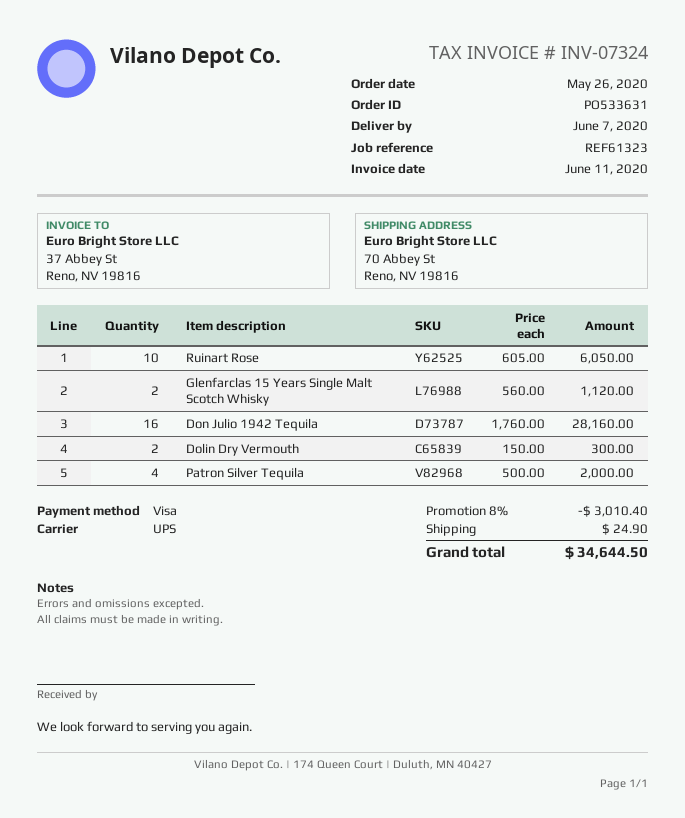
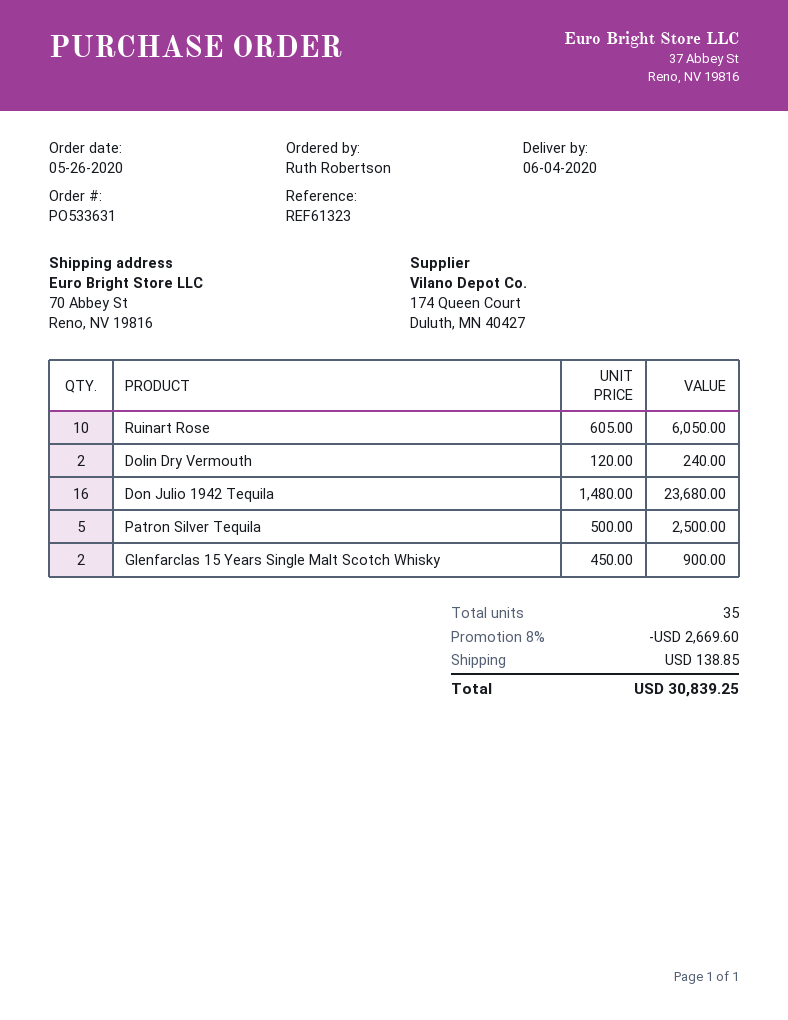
delivery date: 2020-06-07 -> 2020-06-04
Glenfarclas 15 Years Single Malt Scotch Whisky: 2 x 560.00 = 1120.00 -> 2 x 450.00 = 900.00
Don Julio 1942 Tequila: 16 x 1760.00 = 28160.00 -> 16 x 1480.00 = 23680.00
Dolin Dry Vermouth: 2 x 150.00 = 300.00 -> 2 x 120.00 = 240.00
Patron Silver Tequila: 4 x 500.00 = 2000.00 -> 5 x 500.00 = 2500.00
discount: 8% = 3010.40 -> 8% = 2669.60
shipping: 24.90 -> 138.85
total: 34644.50 -> 30839.25

